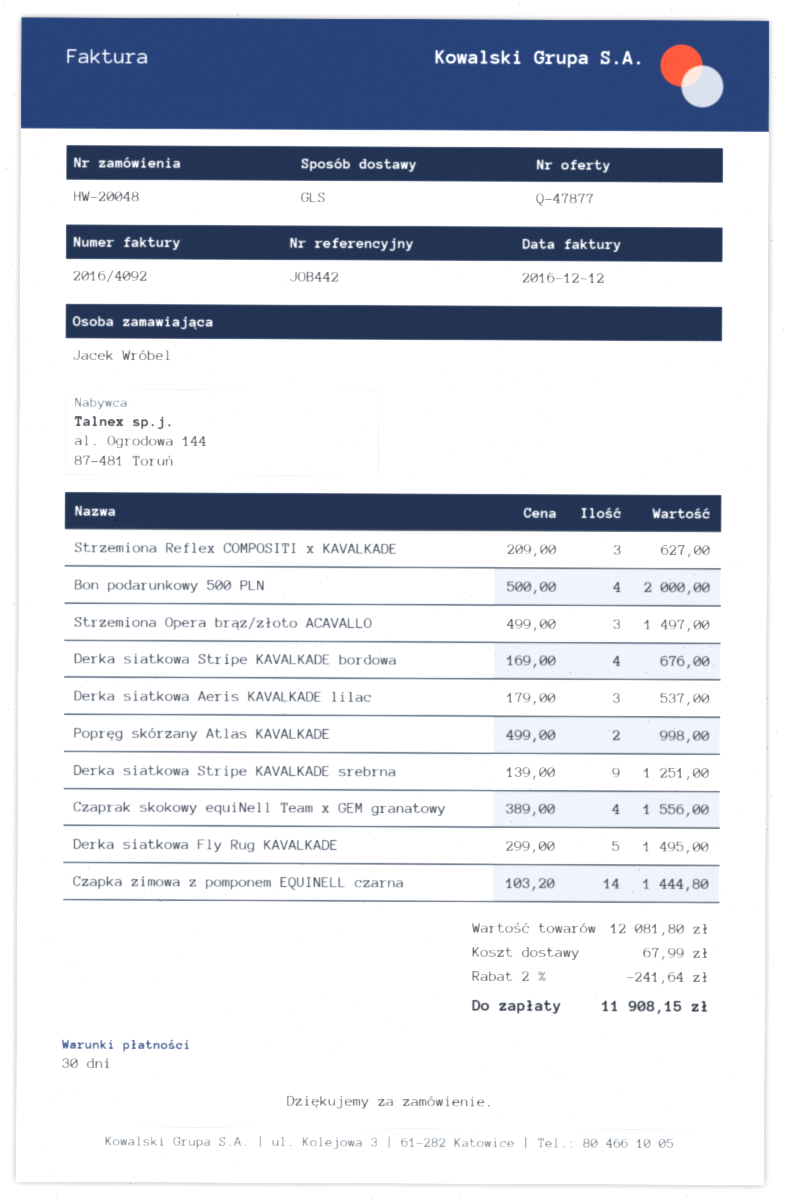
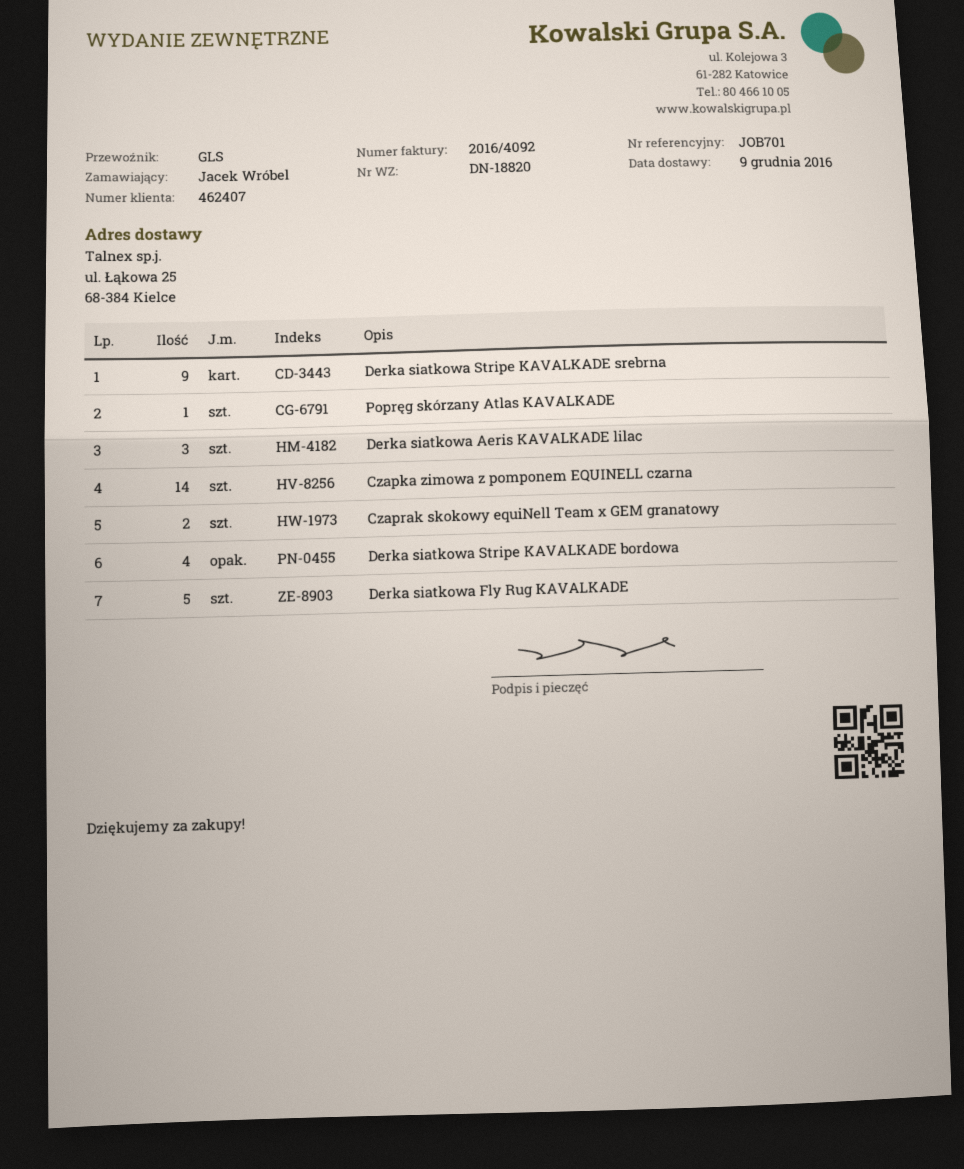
reference: JOB442 -> JOB701
Strzemiona Reflex COMPOSITI x KAVALKADE: 3 -> none
Bon podarunkowy 500 PLN: 4 -> none
Strzemiona Opera brąz/złoto ACAVALLO: 3 -> none
Popręg skórzany Atlas KAVALKADE: 2 -> 1
Czaprak skokowy equiNell Team x GEM granatowy: 4 -> 2

